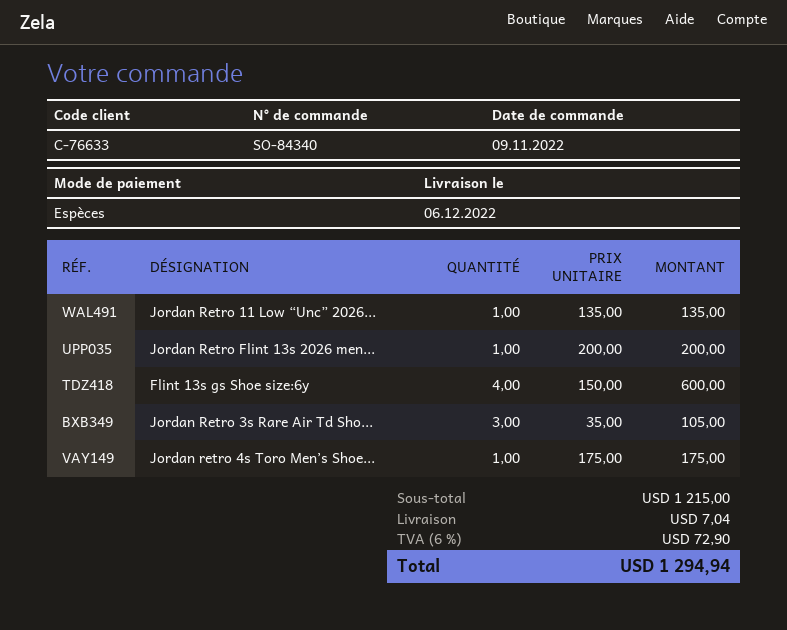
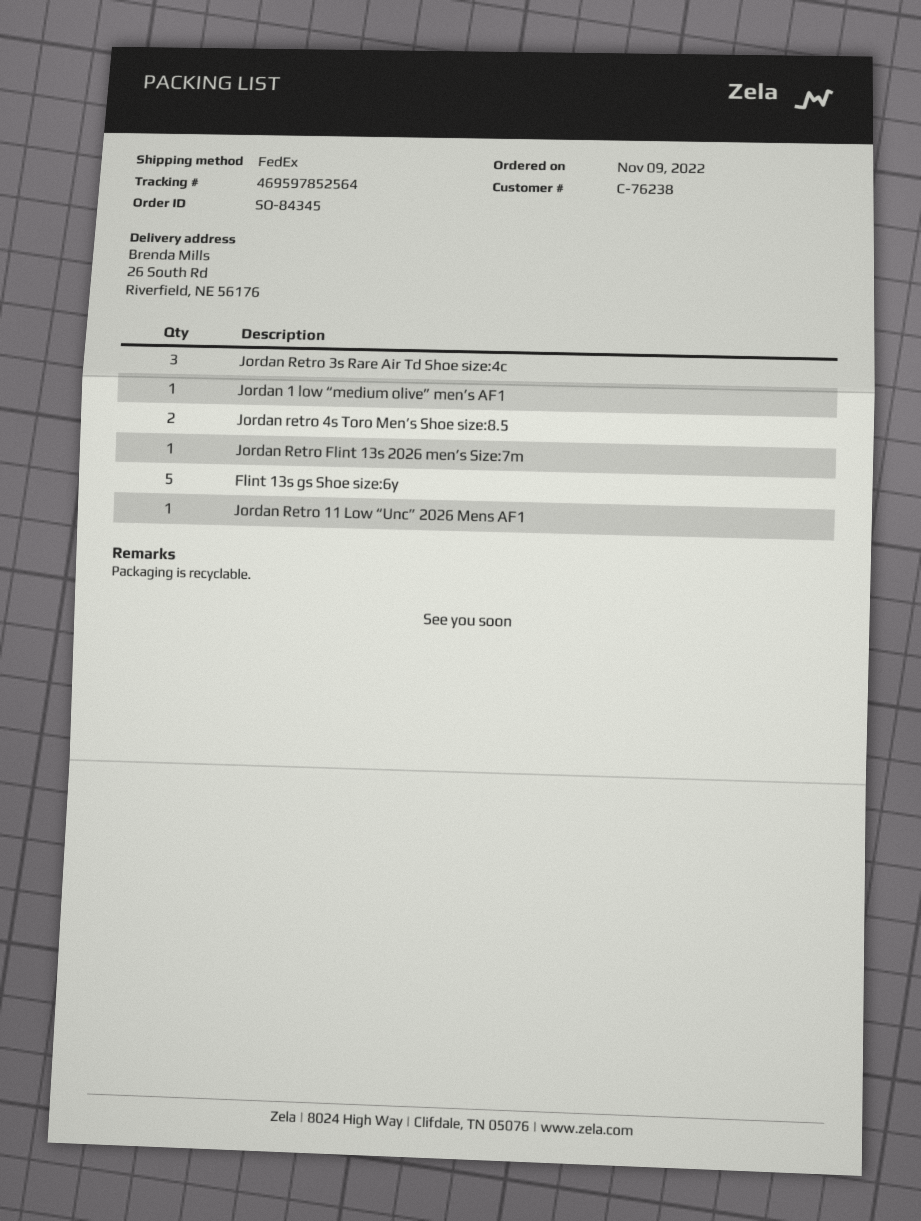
order number: SO-84340 -> SO-84345
customer number: C-76633 -> C-76238
Flint 13s gs Shoe size:6y: 4 -> 5
Jordan retro 4s Toro Men’s Shoe...: 1 -> 2
Jordan 1 low “medium olive” men’s AF1: none -> 1

